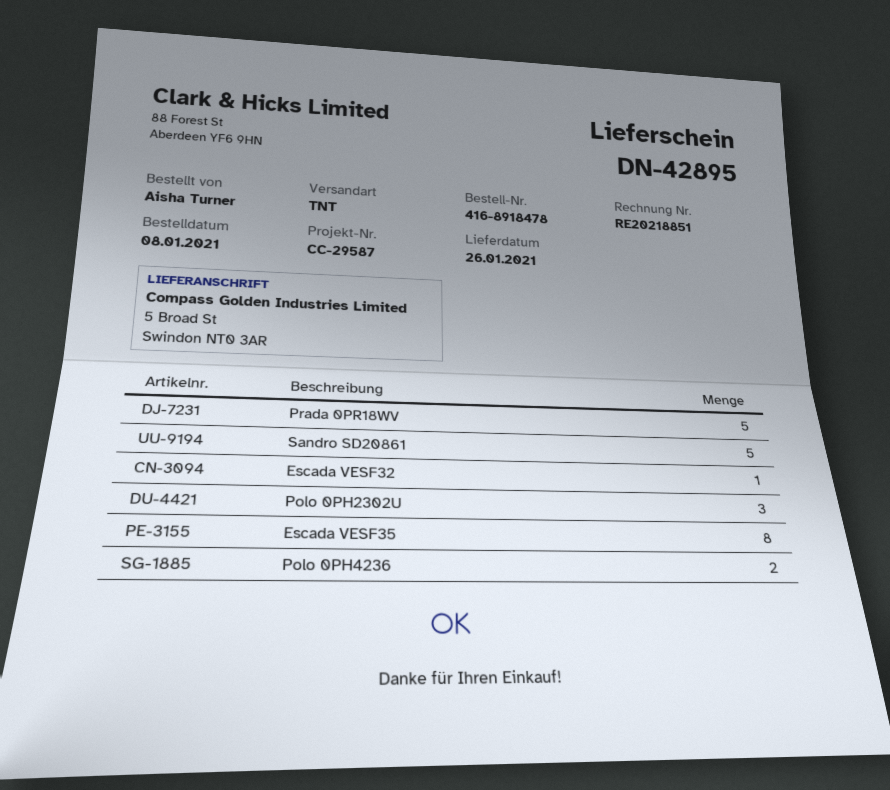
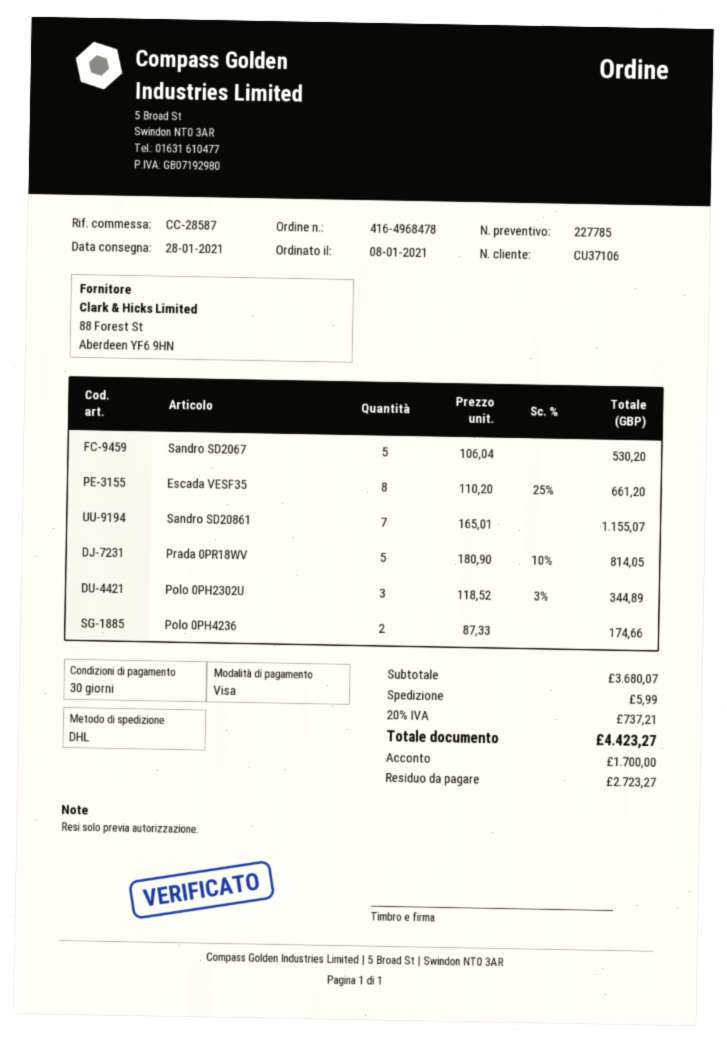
order number: 416-8918478 -> 416-4968478
delivery date: 2021-01-26 -> 2021-01-28
reference: CC-29587 -> CC-28587
shipping method: TNT -> DHL
Sandro SD20861: 5 -> 7
Escada VESF32: 1 -> none
Sandro SD2067: none -> 5

